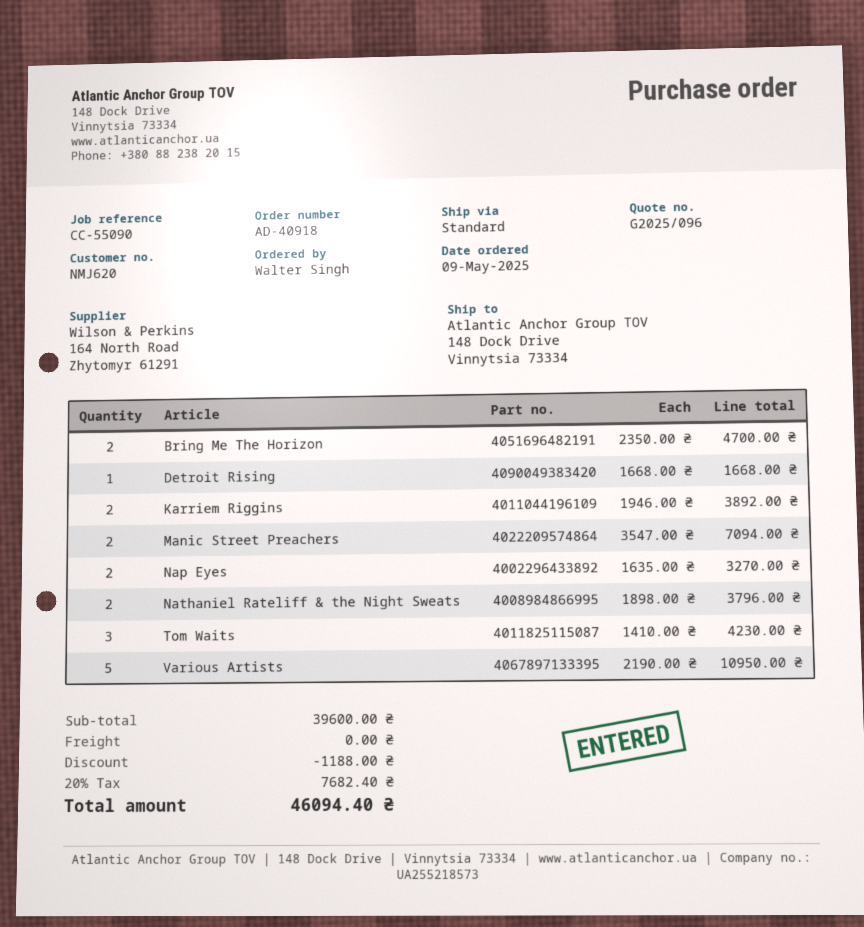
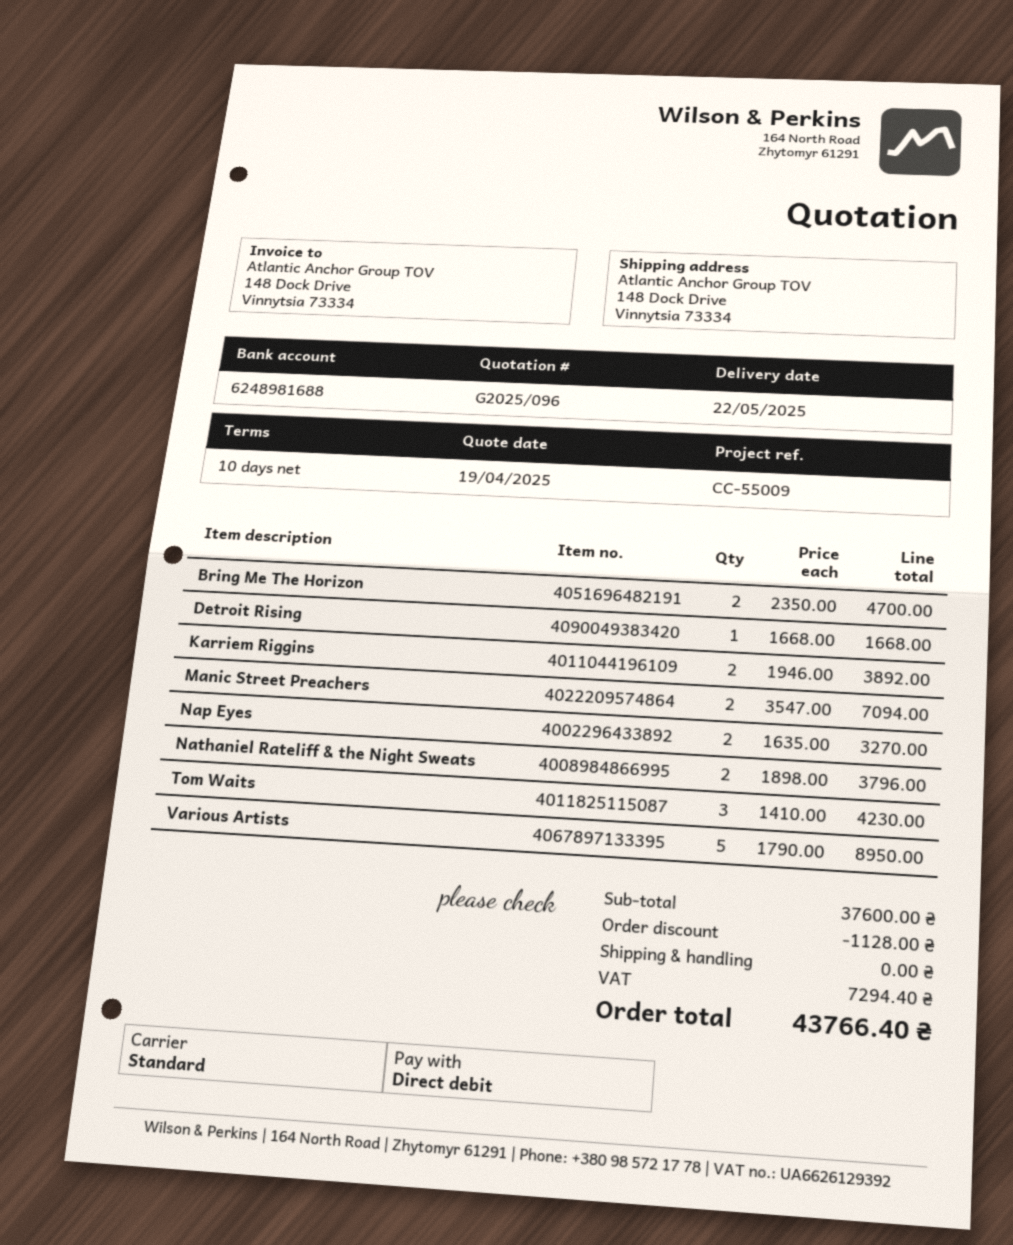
reference: CC-55090 -> CC-55009
Various Artists: 5 x 2190.00 = 10950.00 -> 5 x 1790.00 = 8950.00
subtotal: 39600.00 -> 37600.00
discount: 1188.00 -> 1128.00
tax: 7682.40 -> 7294.40
total: 46094.40 -> 43766.40

